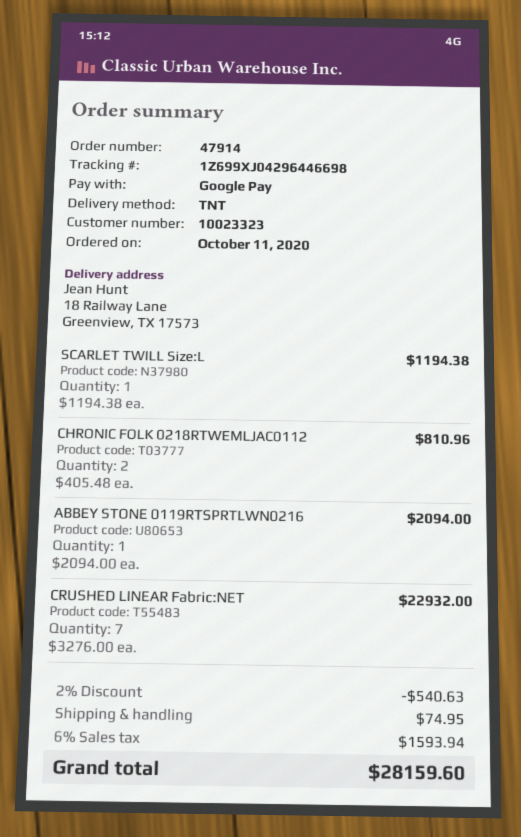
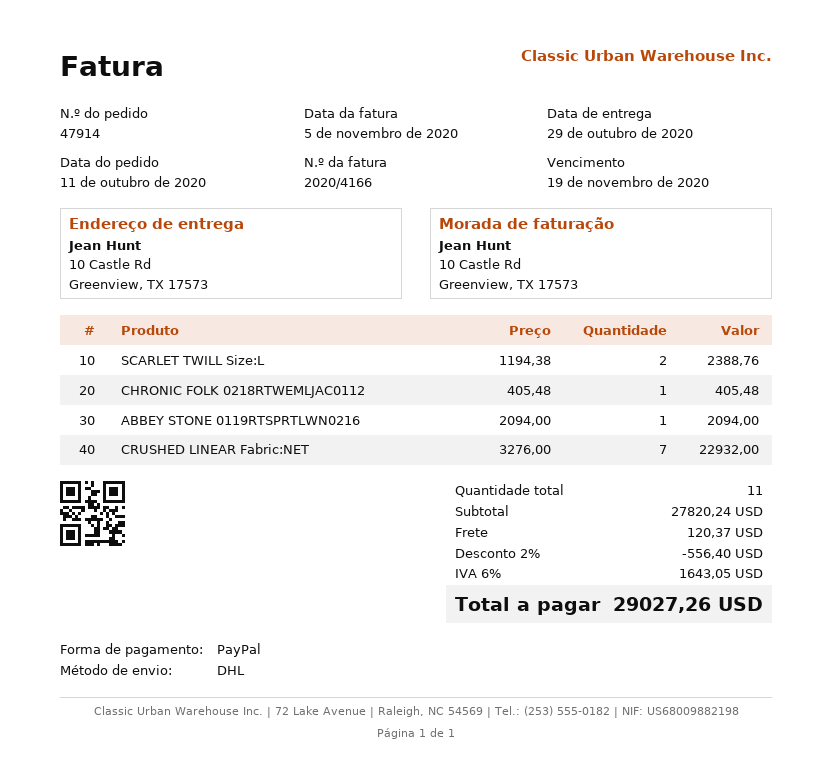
payment method: Google Pay -> PayPal
shipping method: TNT -> DHL
ship to: 18 Railway Lane, Greenview, TX 17573 -> 10 Castle Rd, Greenview, TX 17573
SCARLET TWILL Size:L: 1 x 1194.38 = 1194.38 -> 2 x 1194.38 = 2388.76
CHRONIC FOLK 0218RTWEMLJAC0112: 2 x 405.48 = 810.96 -> 1 x 405.48 = 405.48
discount: 2% = 540.63 -> 2% = 556.40
shipping: 74.95 -> 120.37
tax: 6% = 1593.94 -> 6% = 1643.05
total: 28159.60 -> 29027.26

